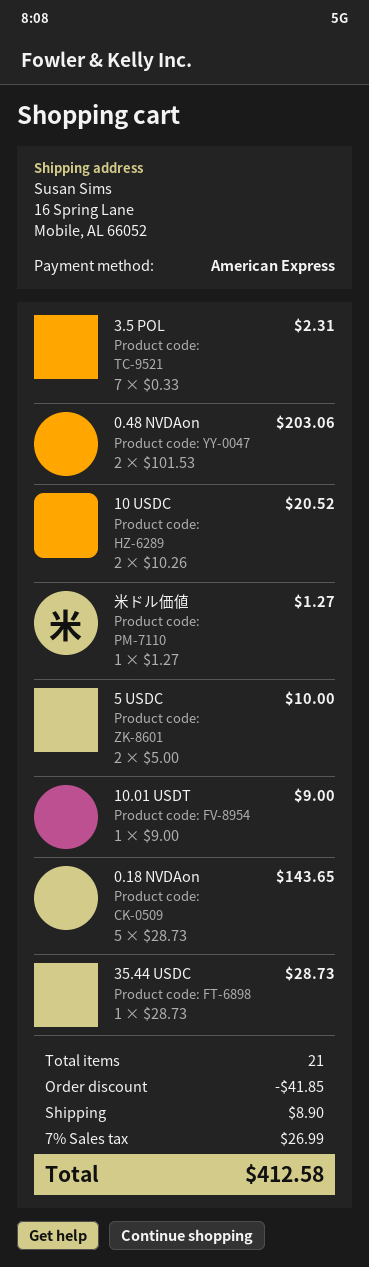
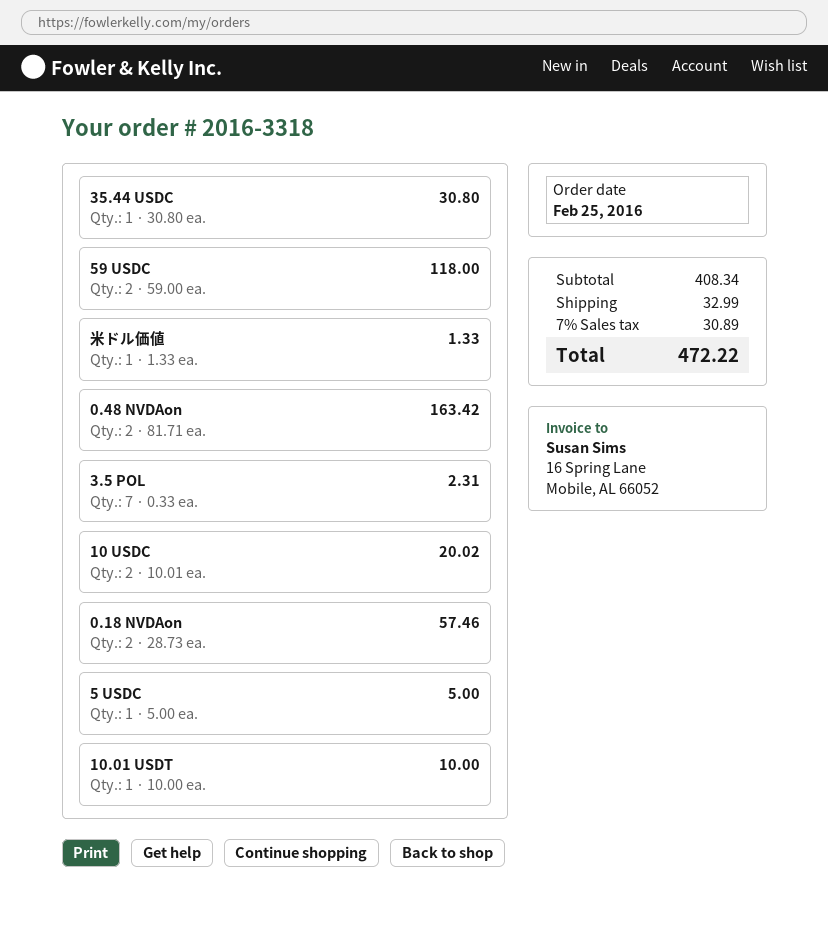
0.48 NVDAon: 2 x 101.53 = 203.06 -> 2 x 81.71 = 163.42
10 USDC: 2 x 10.26 = 20.52 -> 2 x 10.01 = 20.02
米ドル価値: 1 x 1.27 = 1.27 -> 1 x 1.33 = 1.33
5 USDC: 2 x 5.00 = 10.00 -> 1 x 5.00 = 5.00
10.01 USDT: 1 x 9.00 = 9.00 -> 1 x 10.00 = 10.00
0.18 NVDAon: 5 x 28.73 = 143.65 -> 2 x 28.73 = 57.46
35.44 USDC: 1 x 28.73 = 28.73 -> 1 x 30.80 = 30.80
59 USDC: none -> 2 x 59.00 = 118.00
discount: 41.85 -> none
shipping: 8.90 -> 32.99
tax: 7% = 26.99 -> 7% = 30.89
total: 412.58 -> 472.22

